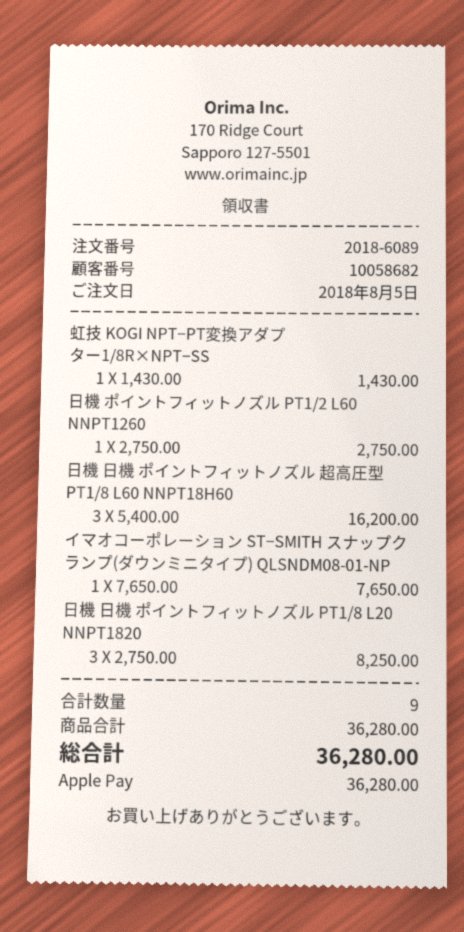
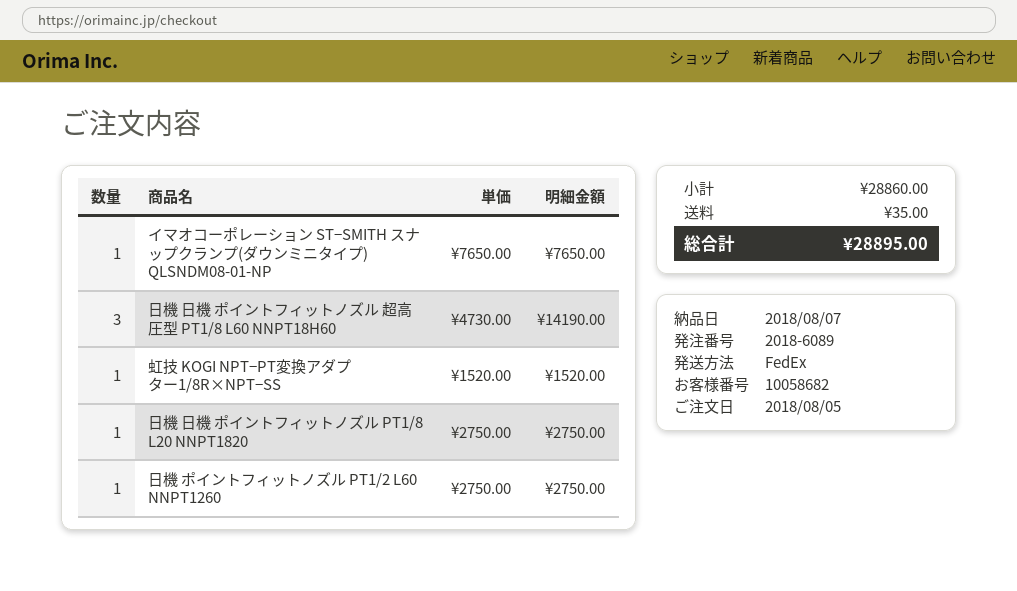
虹技 KOGI NPT−PT変換アダプター1/8R×NPT−SS: 1 x 1430.00 = 1430.00 -> 1 x 1520.00 = 1520.00
日機 日機 ポイントフィットノズル 超高圧型 PT1/8 L60 NNPT18H60: 3 x 5400.00 = 16200.00 -> 3 x 4730.00 = 14190.00
日機 日機 ポイントフィットノズル PT1/8 L20 NNPT1820: 3 x 2750.00 = 8250.00 -> 1 x 2750.00 = 2750.00
subtotal: 36280.00 -> 28860.00
shipping: none -> 35.00
total: 36280.00 -> 28895.00

